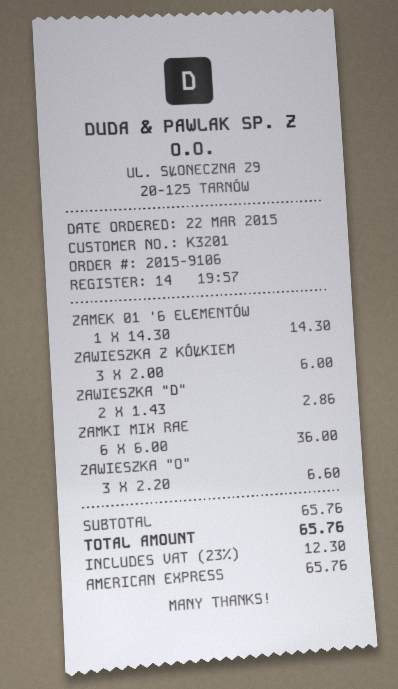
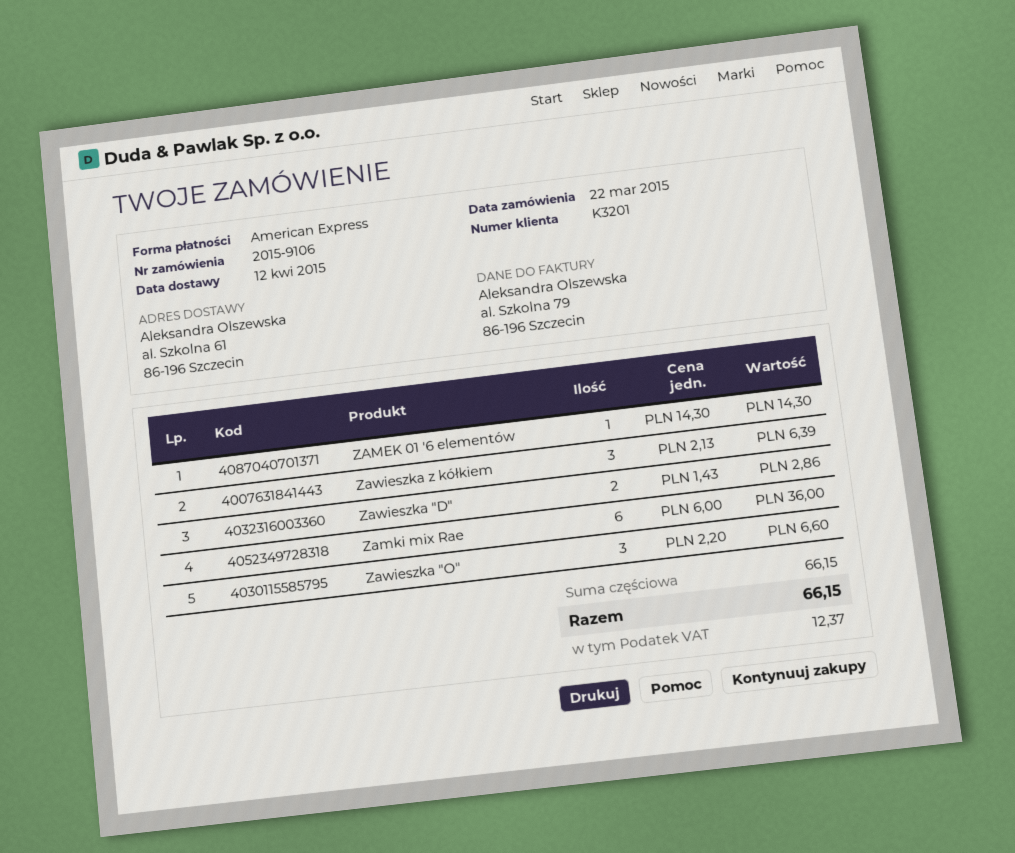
ZAWIESZKA Z KÓŁKIEM: 3 x 2.00 = 6.00 -> 3 x 2.13 = 6.39
subtotal: 65.76 -> 66.15
tax: 12.30 -> 12.37
total: 65.76 -> 66.15

